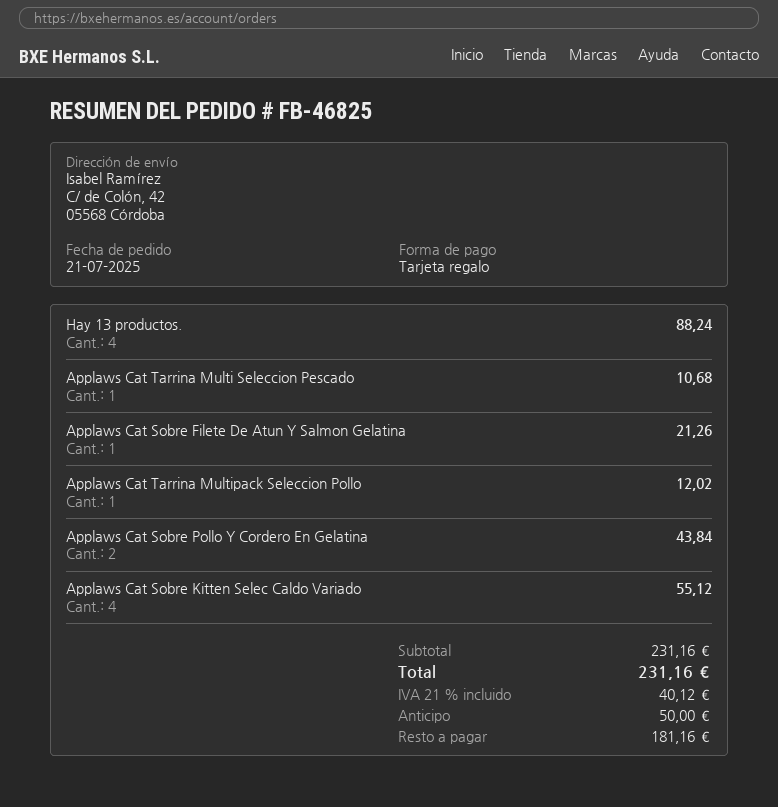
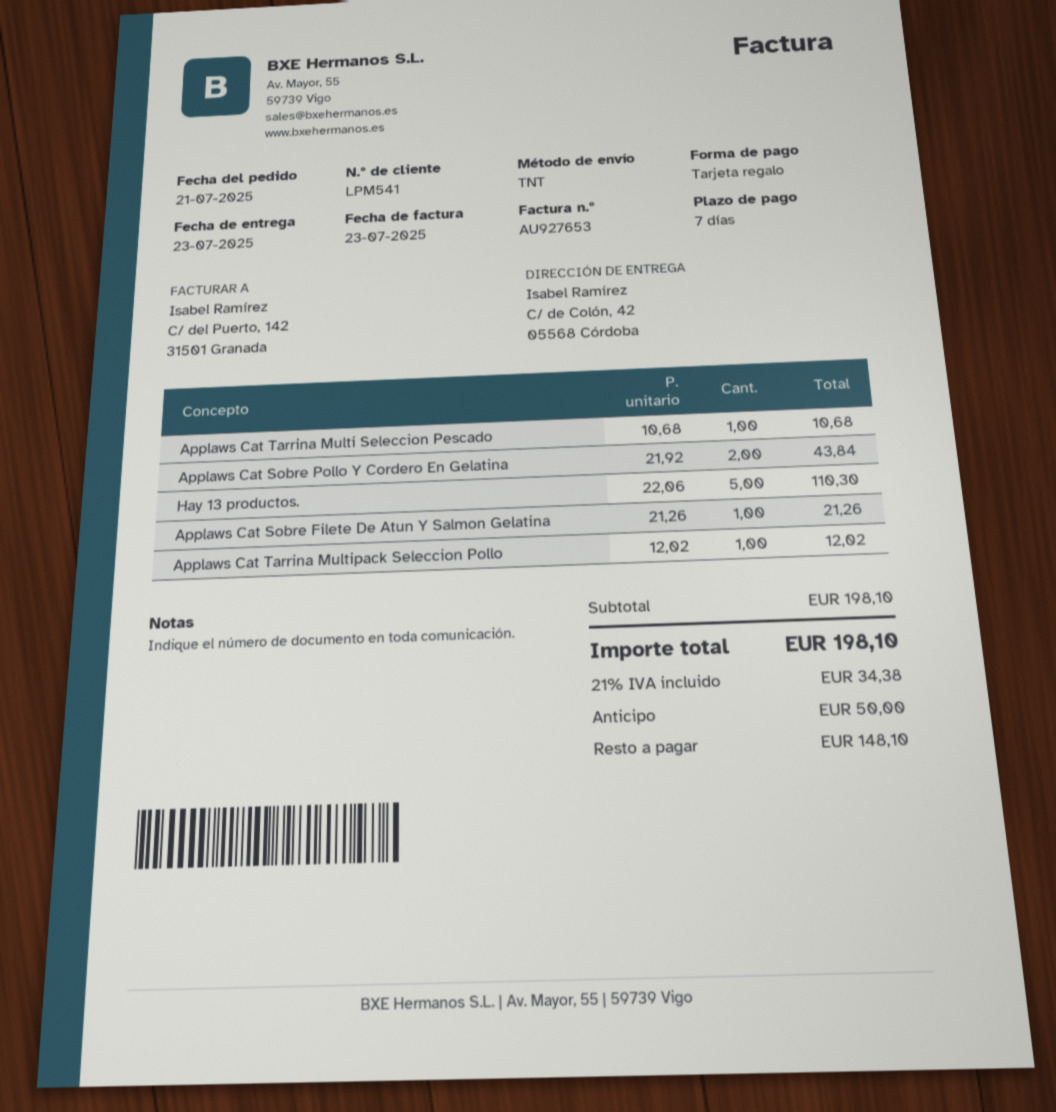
Hay 13 productos.: 4 for 88.24 -> 5 for 110.30
Applaws Cat Sobre Kitten Selec Caldo Variado: 4 for 55.12 -> none
subtotal: 231.16 -> 198.10
tax: 21% = 40.12 -> 21% = 34.38
total: 231.16 -> 198.10
balance: 181.16 -> 148.10

